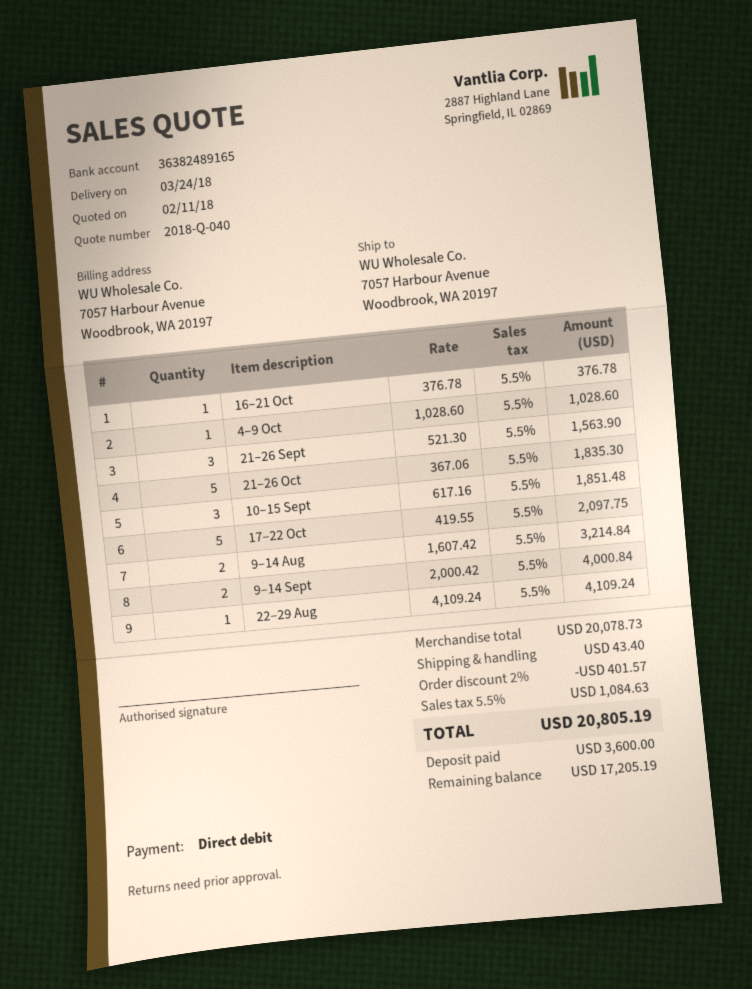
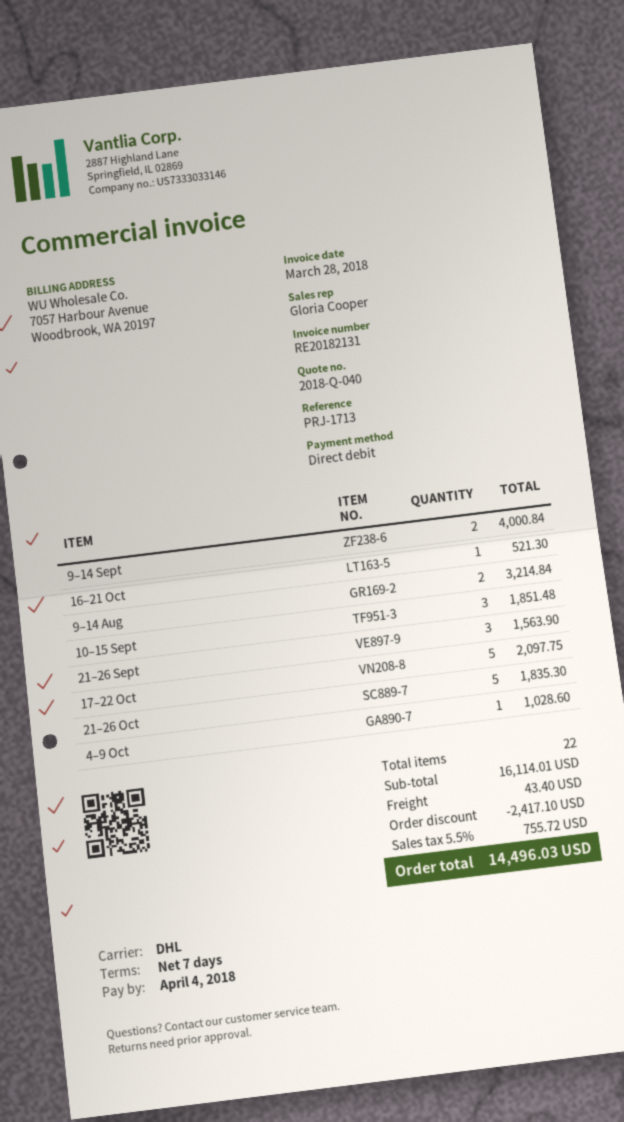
16–21 Oct: 1 for 376.78 -> 1 for 521.30
22–29 Aug: 1 for 4109.24 -> none
subtotal: 20078.73 -> 16114.01
discount: 401.57 -> 2417.10
tax: 5.5% = 1084.63 -> 5.5% = 755.72
total: 20805.19 -> 14496.03

